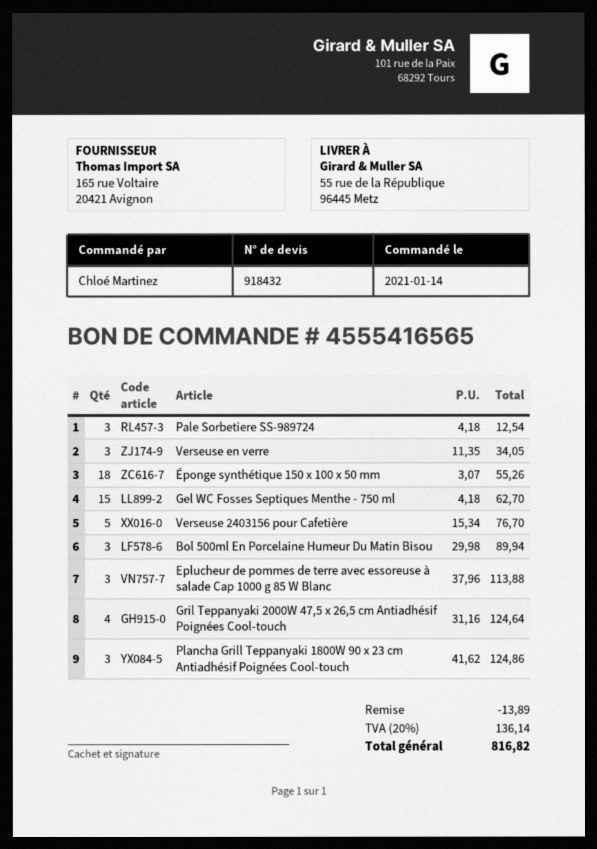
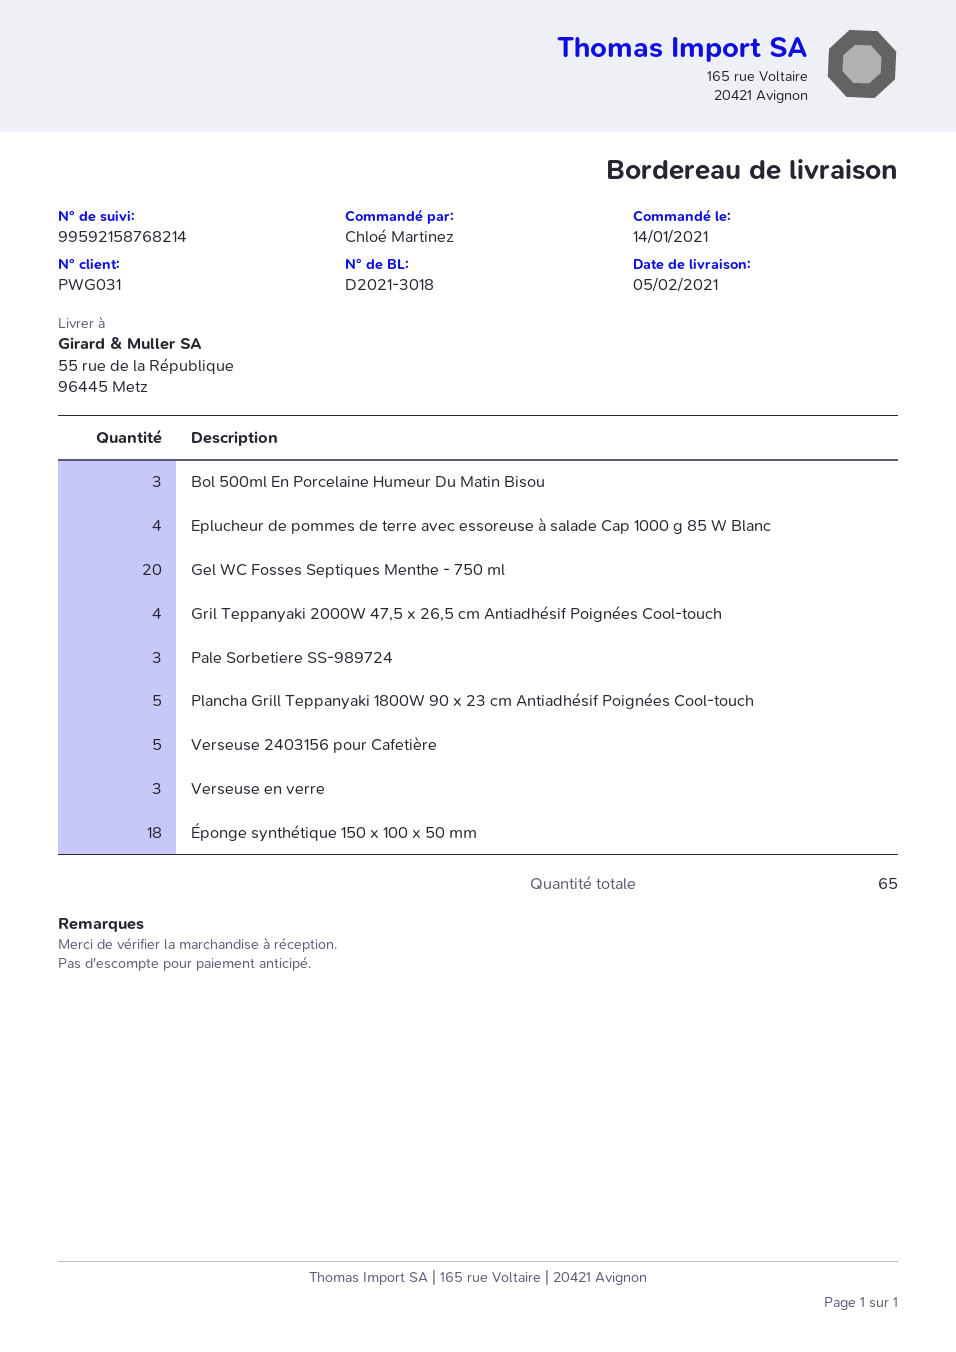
Gel WC Fosses Septiques Menthe - 750 ml: 15 -> 20
Eplucheur de pommes de terre avec essoreuse à salade Cap 1000 g 85 W Blanc: 3 -> 4
Plancha Grill Teppanyaki 1800W 90 x 23 cm Antiadhésif Poignées Cool-touch: 3 -> 5

